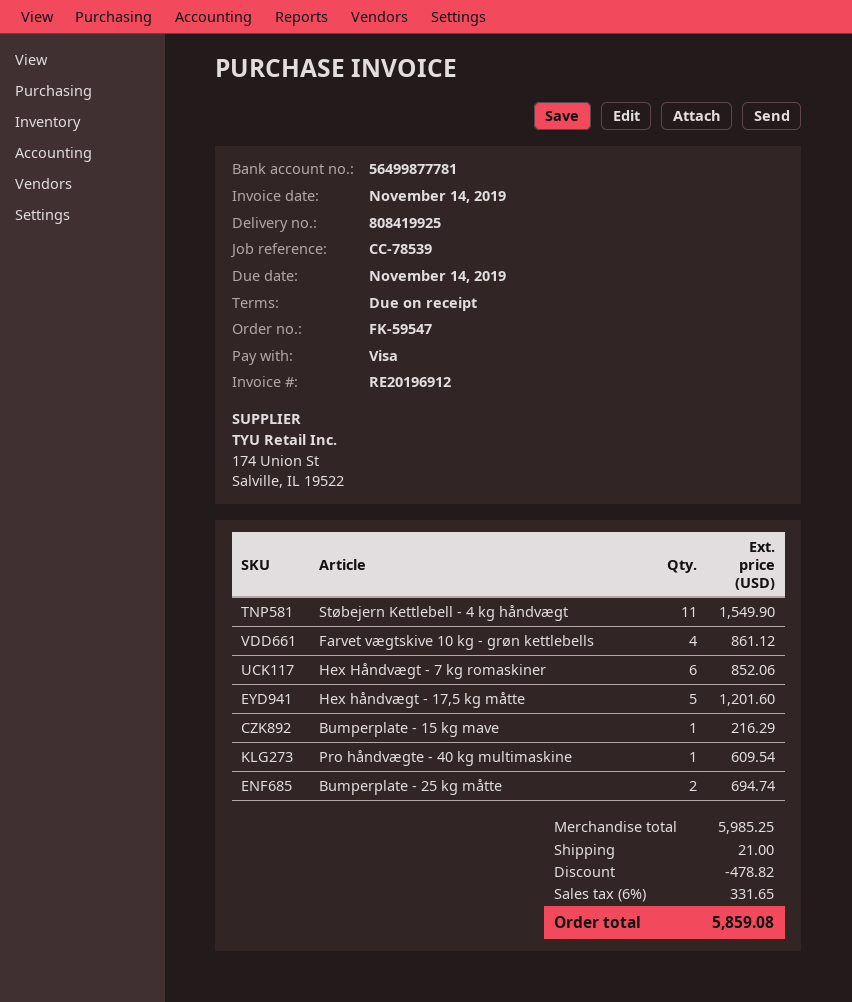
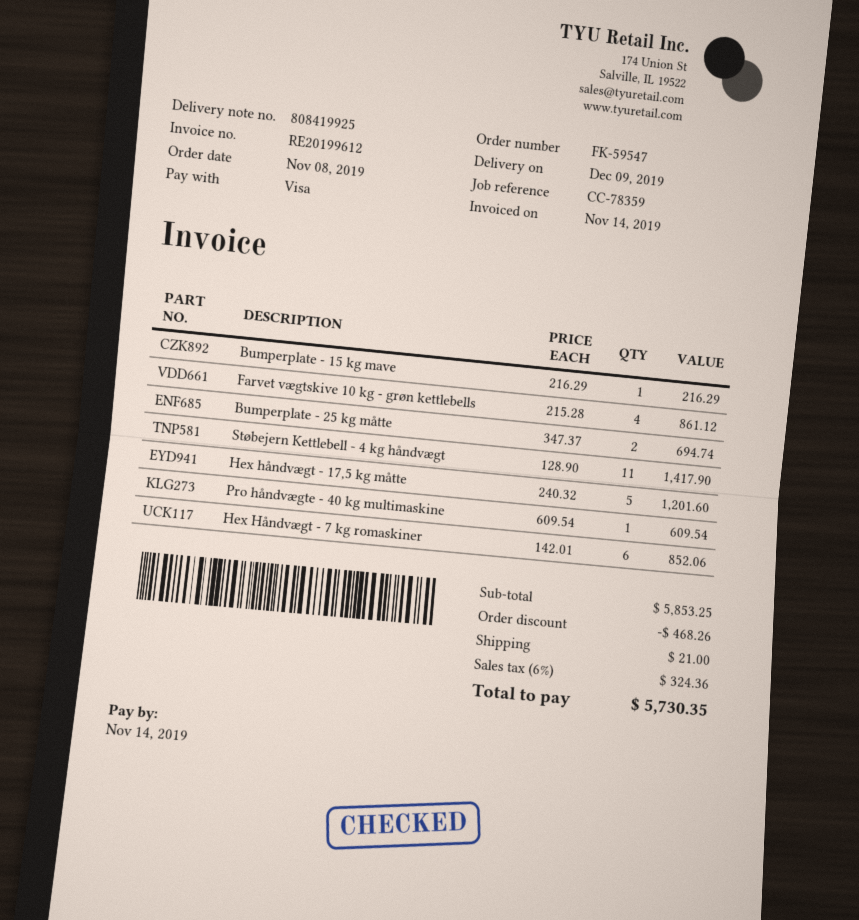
invoice number: RE20196912 -> RE20199612
reference: CC-78539 -> CC-78359
Støbejern Kettlebell - 4 kg håndvægt: 11 for 1549.90 -> 11 for 1417.90
subtotal: 5985.25 -> 5853.25
discount: 478.82 -> 468.26
tax: 6% = 331.65 -> 6% = 324.36
total: 5859.08 -> 5730.35

